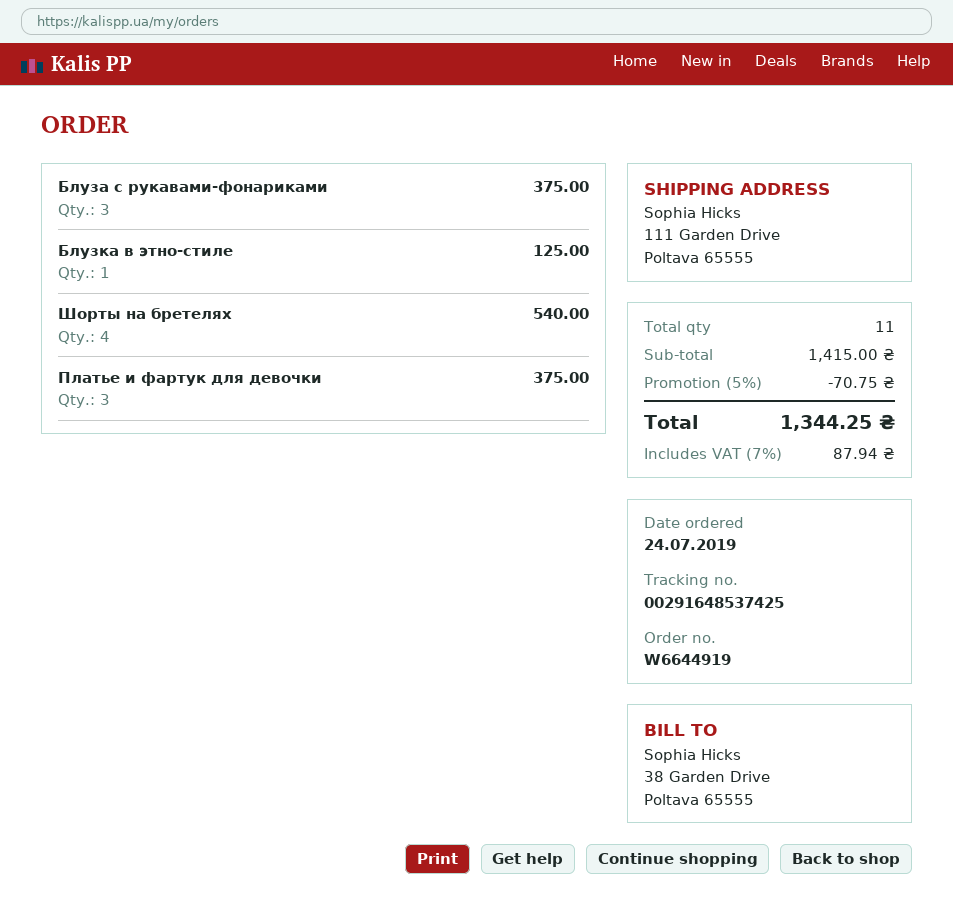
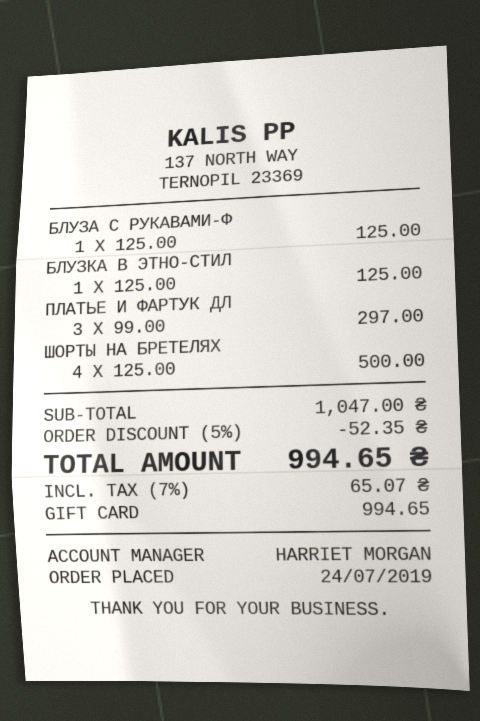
Блуза с рукавами-фонариками: 3 for 375.00 -> 1 for 125.00
Шорты на бретелях: 4 for 540.00 -> 4 for 500.00
Платье и фартук для девочки: 3 for 375.00 -> 3 for 297.00
subtotal: 1415.00 -> 1047.00
discount: 5% = 70.75 -> 5% = 52.35
tax: 7% = 87.94 -> 7% = 65.07
total: 1344.25 -> 994.65

